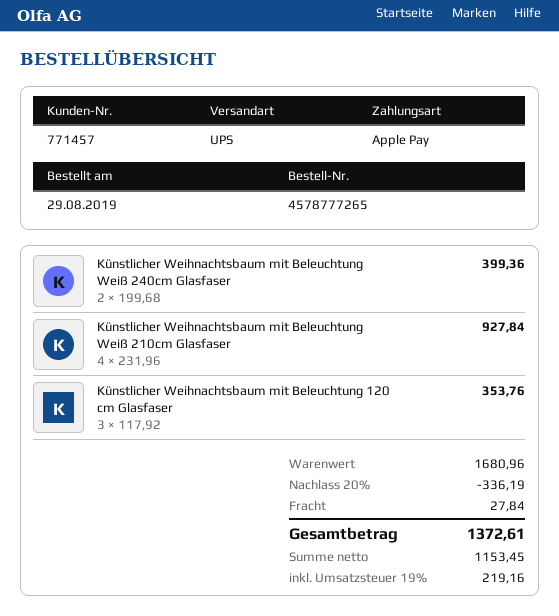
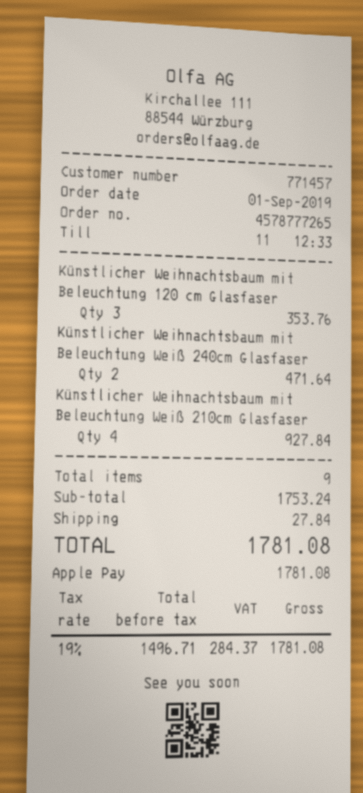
order date: 2019-08-29 -> 2019-09-01
Künstlicher Weihnachtsbaum mit Beleuchtung Weiß 240cm Glasfaser: 2 for 399.36 -> 2 for 471.64
subtotal: 1680.96 -> 1753.24
discount: 20% = 336.19 -> none
net: 1153.45 -> 1496.71
tax: 19% = 219.16 -> 19% = 284.37
total: 1372.61 -> 1781.08

